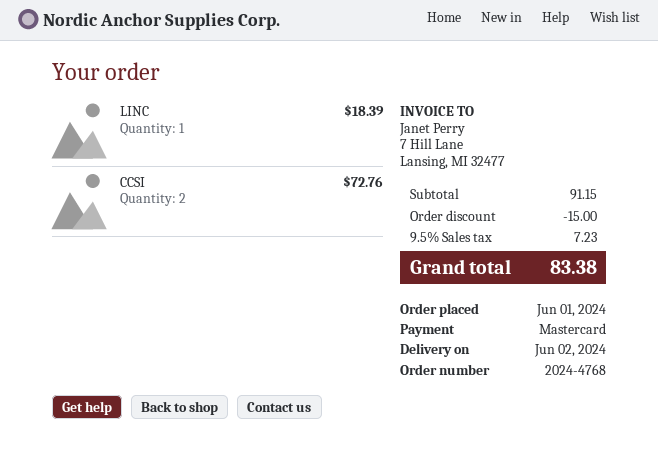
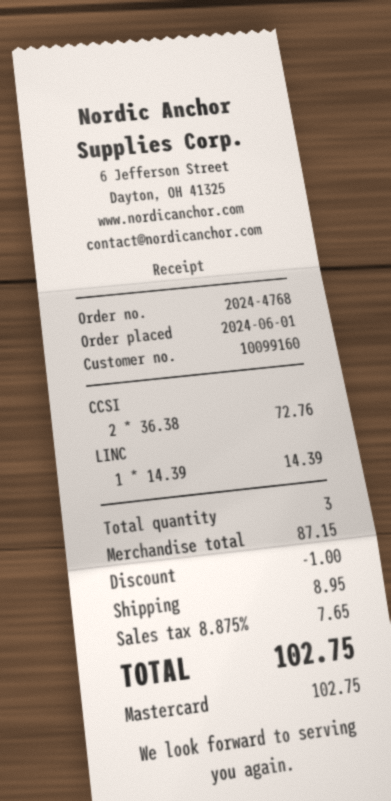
LINC: 1 for 18.39 -> 1 for 14.39
subtotal: 91.15 -> 87.15
discount: 15.00 -> 1.00
shipping: none -> 8.95
tax: 9.5% = 7.23 -> 8.875% = 7.65
total: 83.38 -> 102.75

